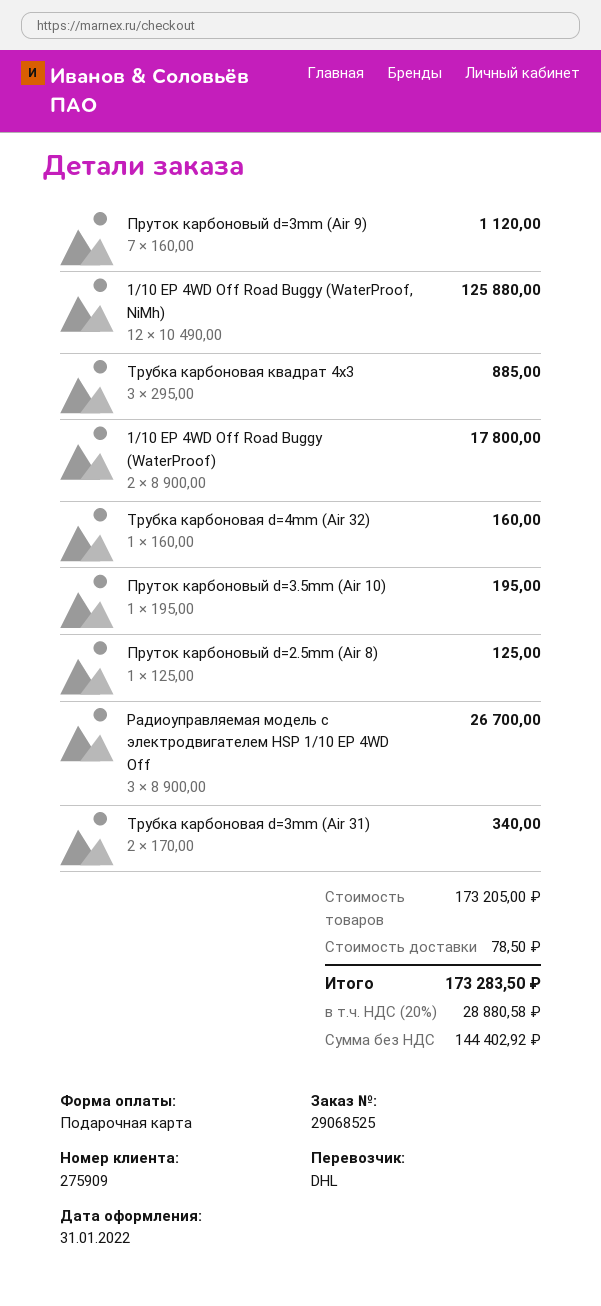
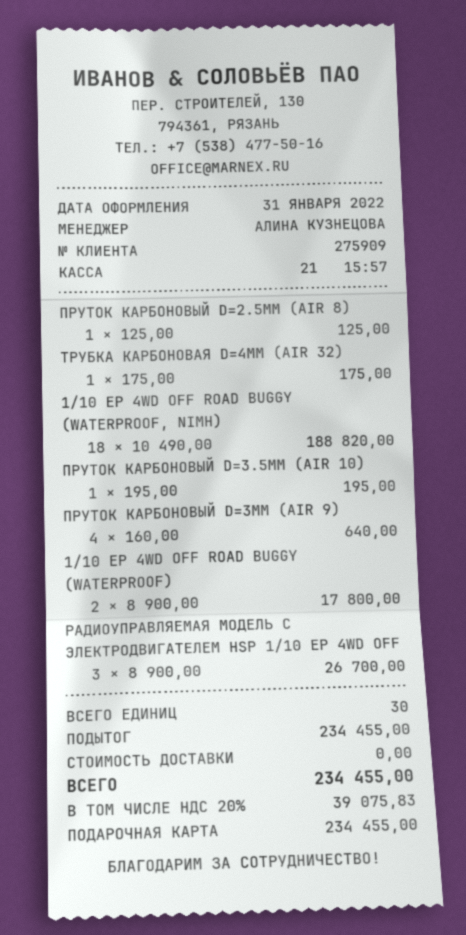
Пруток карбоновый d=3mm (Air 9): 7 x 160.00 = 1120.00 -> 4 x 160.00 = 640.00
1/10 EP 4WD Off Road Buggy (WaterProof, NiMh): 12 x 10490.00 = 125880.00 -> 18 x 10490.00 = 188820.00
Трубка карбоновая квадрат 4x3: 3 x 295.00 = 885.00 -> none
Трубка карбоновая d=4mm (Air 32): 1 x 160.00 = 160.00 -> 1 x 175.00 = 175.00
Трубка карбоновая d=3mm (Air 31): 2 x 170.00 = 340.00 -> none
subtotal: 173205.00 -> 234455.00
shipping: 78.50 -> 0.00
tax: 20% = 28880.58 -> 20% = 39075.83
total: 173283.50 -> 234455.00

